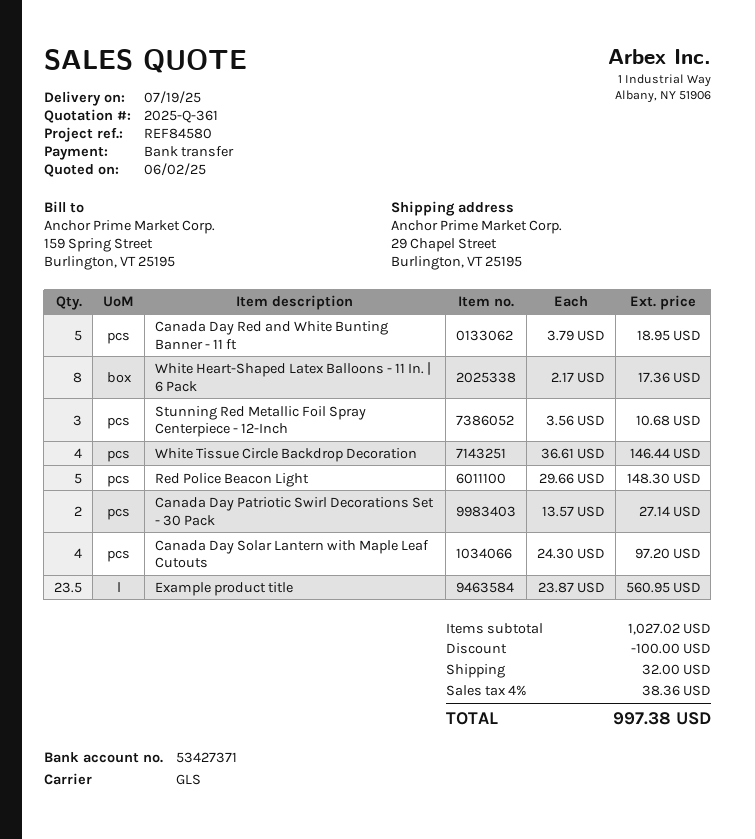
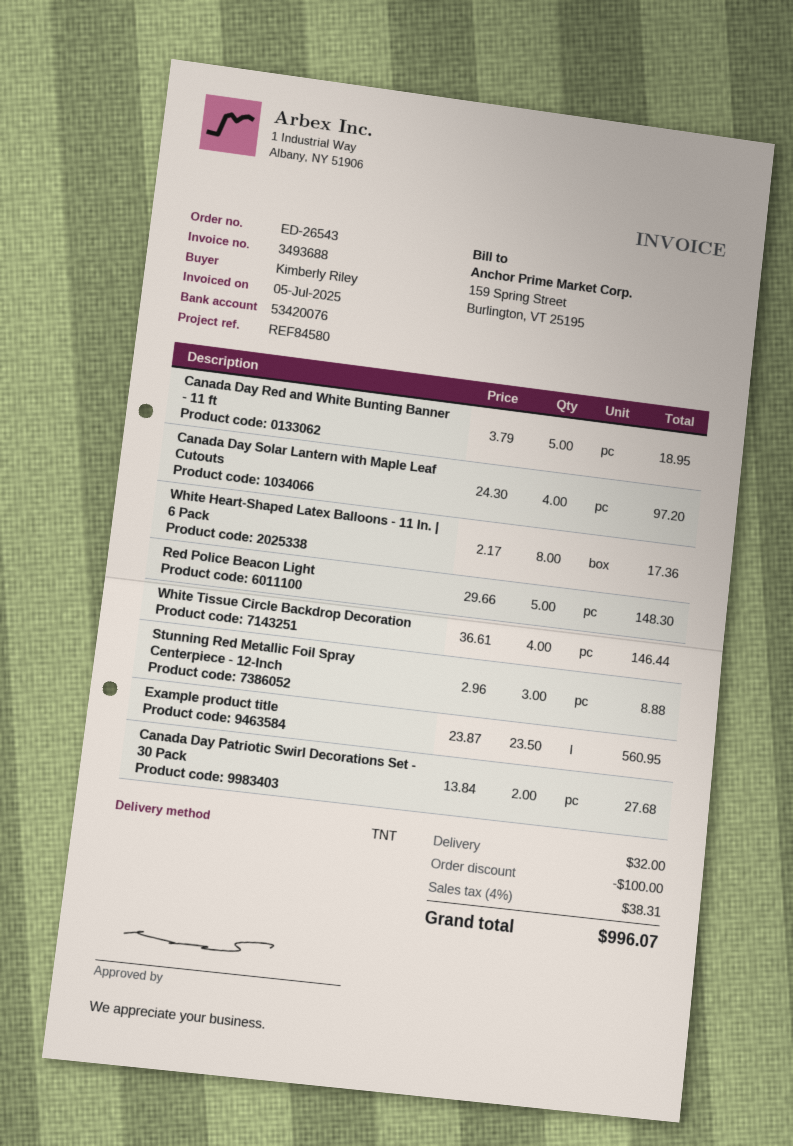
bank account: 53427371 -> 53420076
shipping method: GLS -> TNT
Stunning Red Metallic Foil Spray Centerpiece - 12-Inch: 3 x 3.56 = 10.68 -> 3 x 2.96 = 8.88
Canada Day Patriotic Swirl Decorations Set - 30 Pack: 2 x 13.57 = 27.14 -> 2 x 13.84 = 27.68
tax: 4% = 38.36 -> 4% = 38.31
total: 997.38 -> 996.07

